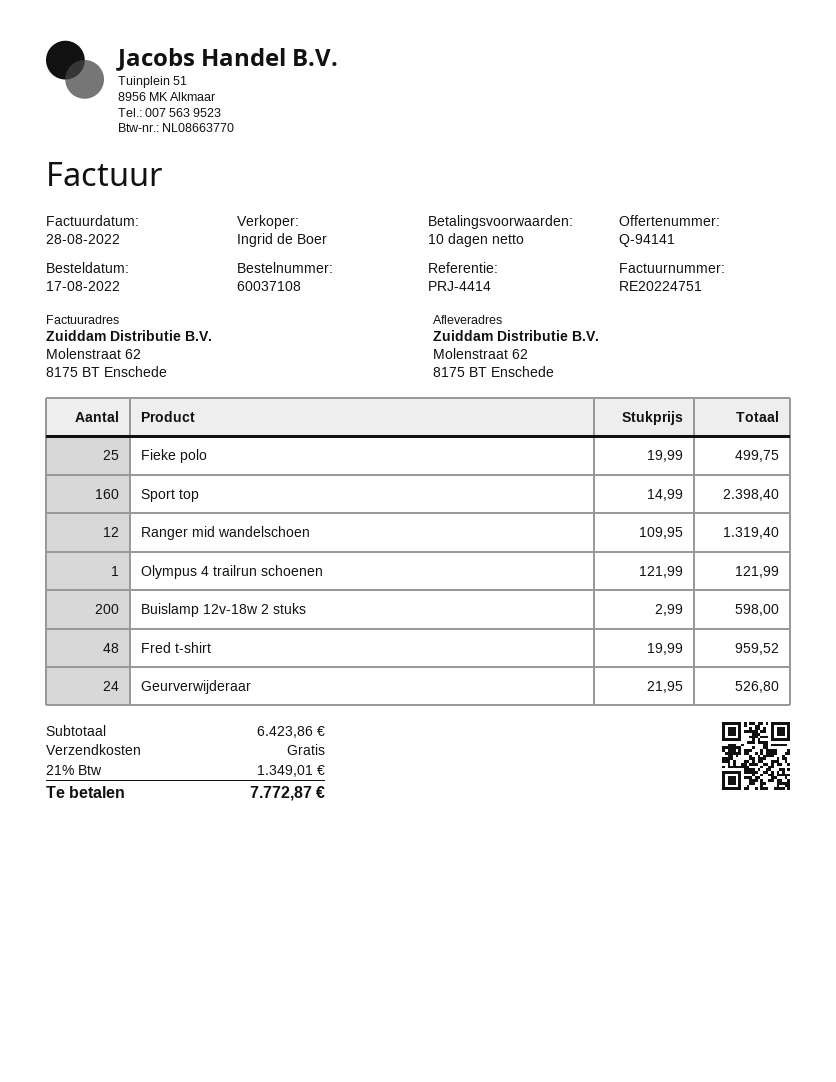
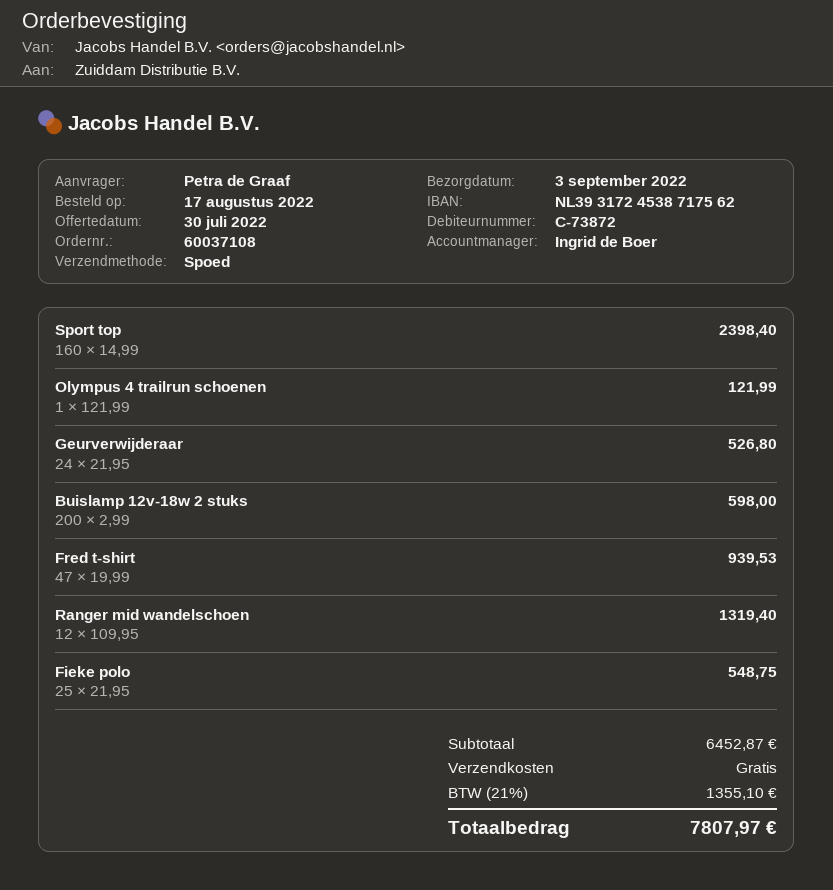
Fieke polo: 25 x 19.99 = 499.75 -> 25 x 21.95 = 548.75
Fred t-shirt: 48 x 19.99 = 959.52 -> 47 x 19.99 = 939.53
subtotal: 6423.86 -> 6452.87
tax: 21% = 1349.01 -> 21% = 1355.10
total: 7772.87 -> 7807.97

